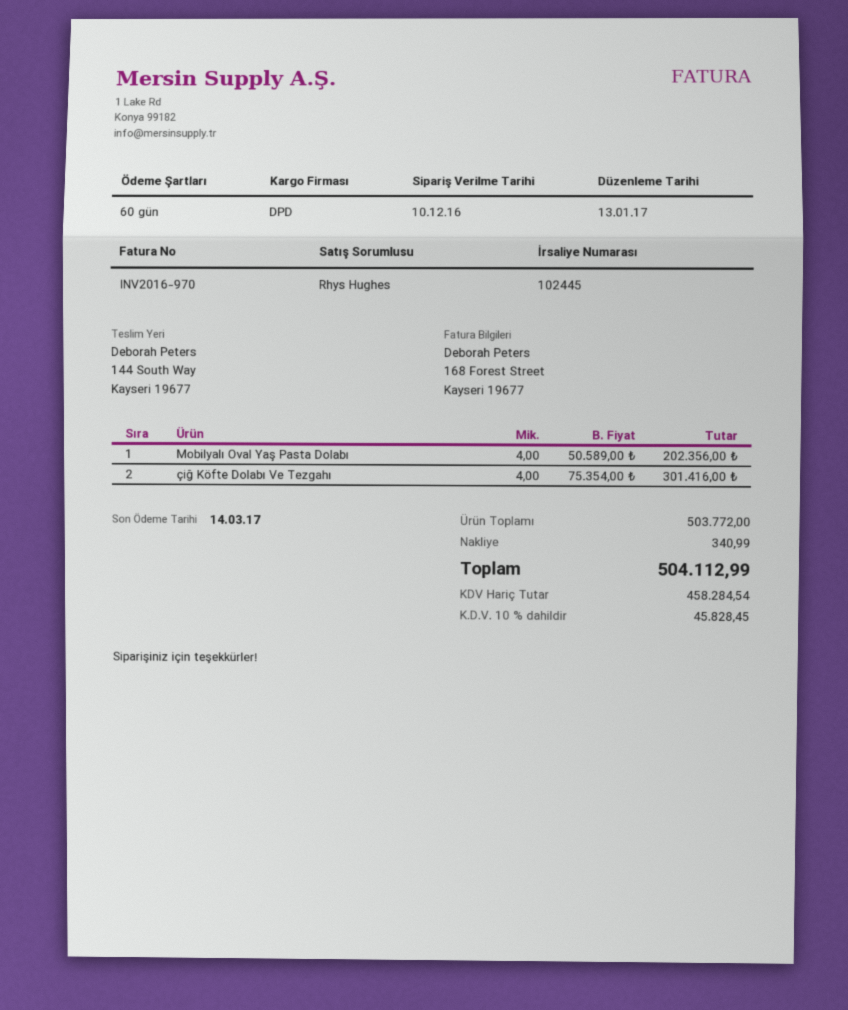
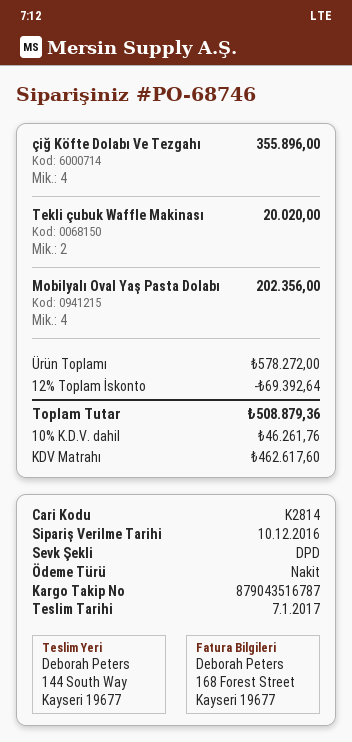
çiğ Köfte Dolabı Ve Tezgahı: 4 for 301416.00 -> 4 for 355896.00
Tekli çubuk Waffle Makinası: none -> 2 for 20020.00
subtotal: 503772.00 -> 578272.00
discount: none -> 12% = 69392.64
shipping: 340.99 -> none
net: 458284.54 -> 462617.60
tax: 10% = 45828.45 -> 10% = 46261.76
total: 504112.99 -> 508879.36

